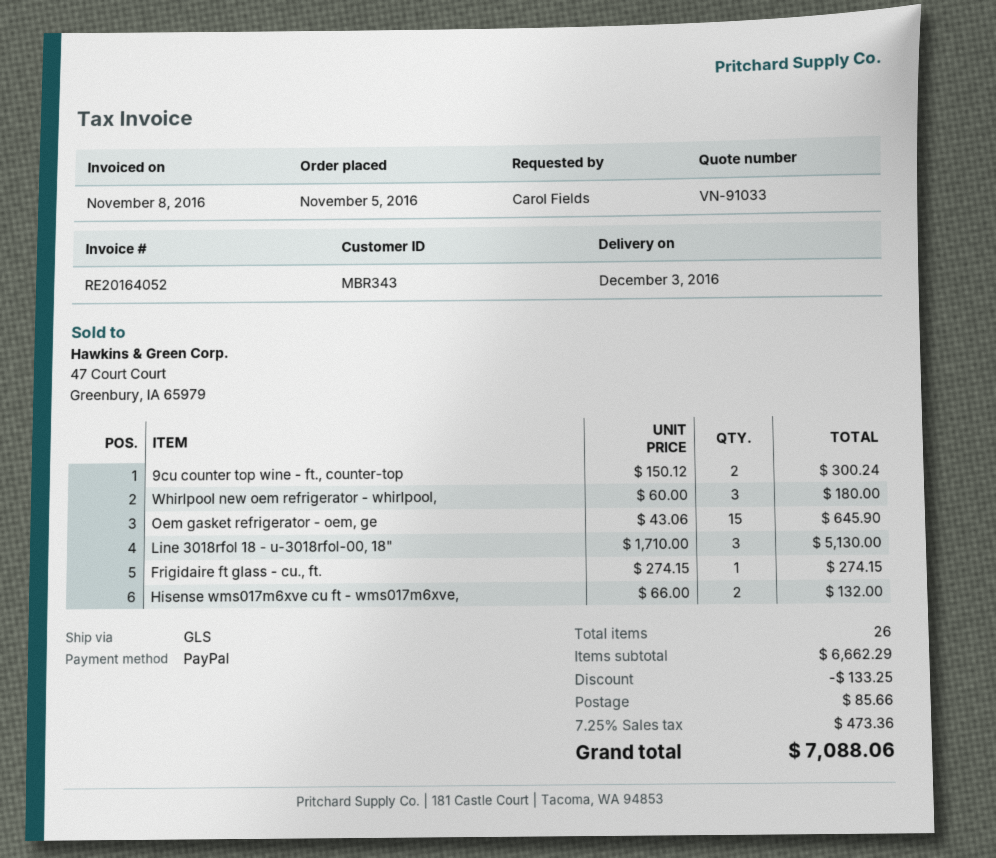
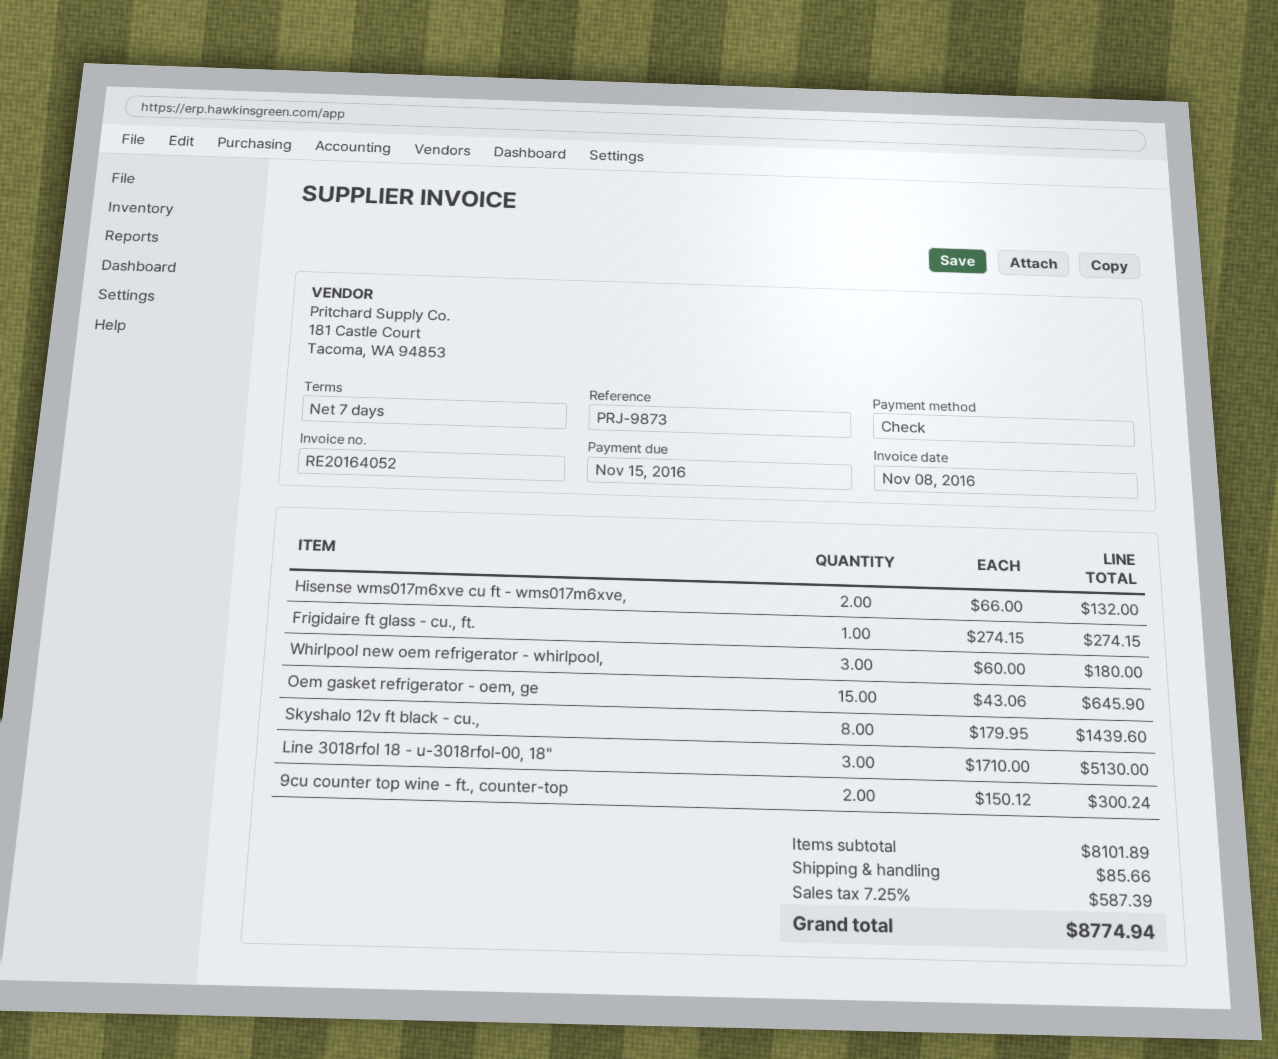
payment method: PayPal -> cheque
Skyshalo 12v ft black - cu.,: none -> 8 x 179.95 = 1439.60
subtotal: 6662.29 -> 8101.89
discount: 133.25 -> none
tax: 7.25% = 473.36 -> 7.25% = 587.39
total: 7088.06 -> 8774.94

